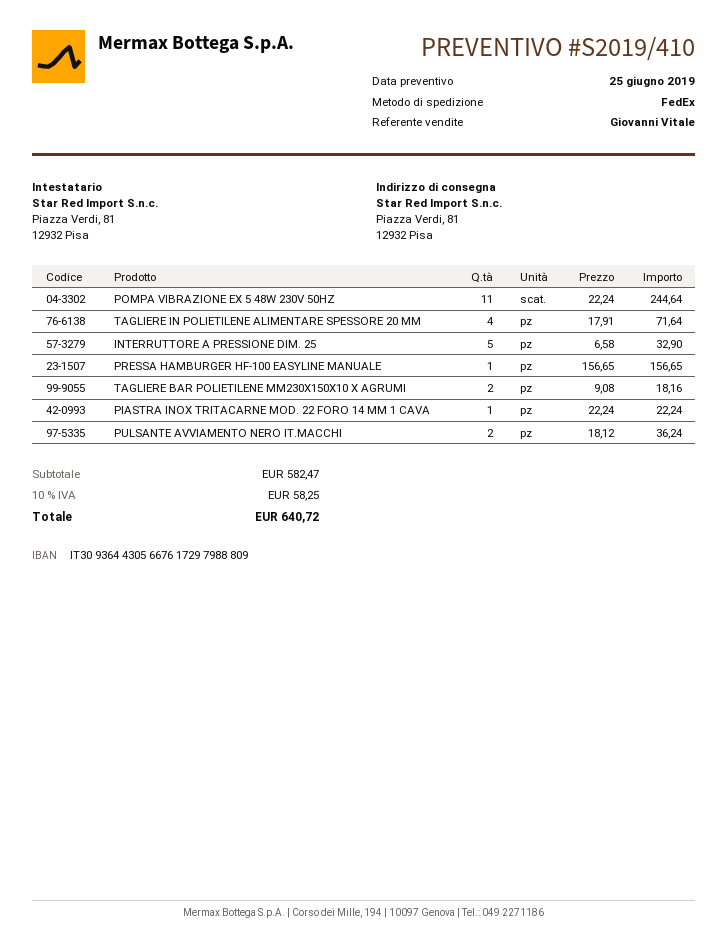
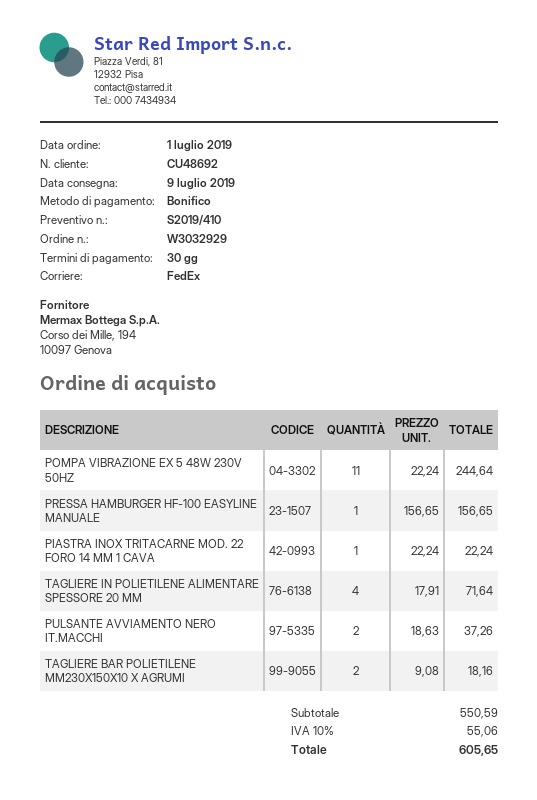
INTERRUTTORE A PRESSIONE DIM. 25: 5 x 6.58 = 32.90 -> none
PULSANTE AVVIAMENTO NERO IT.MACCHI: 2 x 18.12 = 36.24 -> 2 x 18.63 = 37.26
subtotal: 582.47 -> 550.59
tax: 10% = 58.25 -> 10% = 55.06
total: 640.72 -> 605.65

